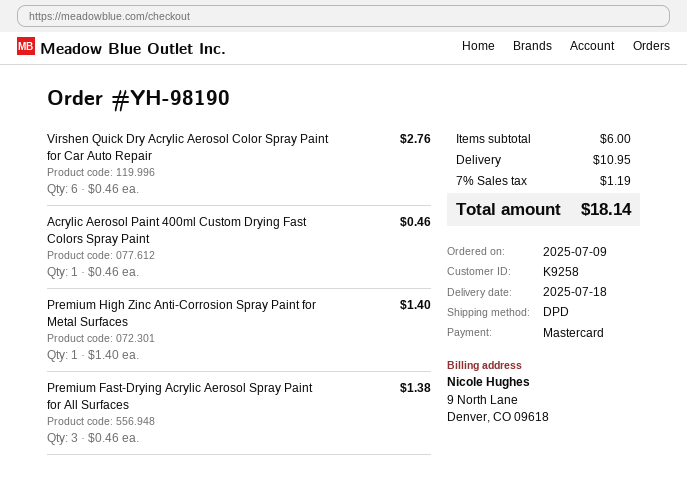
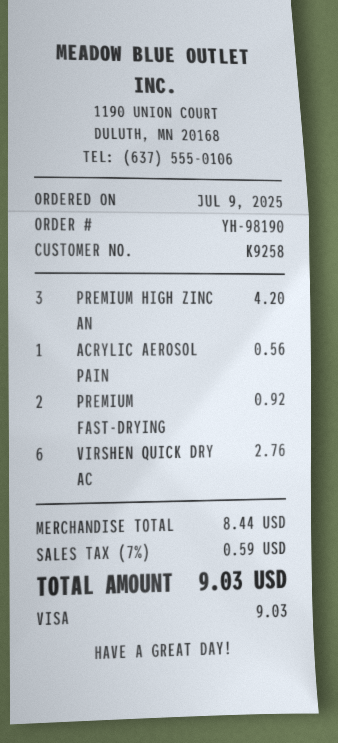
payment method: Mastercard -> Visa
Acrylic Aerosol Paint 400ml Custom Drying Fast Colors Spray Paint: 1 for 0.46 -> 1 for 0.56
Premium High Zinc Anti-Corrosion Spray Paint for Metal Surfaces: 1 for 1.40 -> 3 for 4.20
Premium Fast-Drying Acrylic Aerosol Spray Paint for All Surfaces: 3 for 1.38 -> 2 for 0.92
subtotal: 6.00 -> 8.44
shipping: 10.95 -> none
tax: 7% = 1.19 -> 7% = 0.59
total: 18.14 -> 9.03

